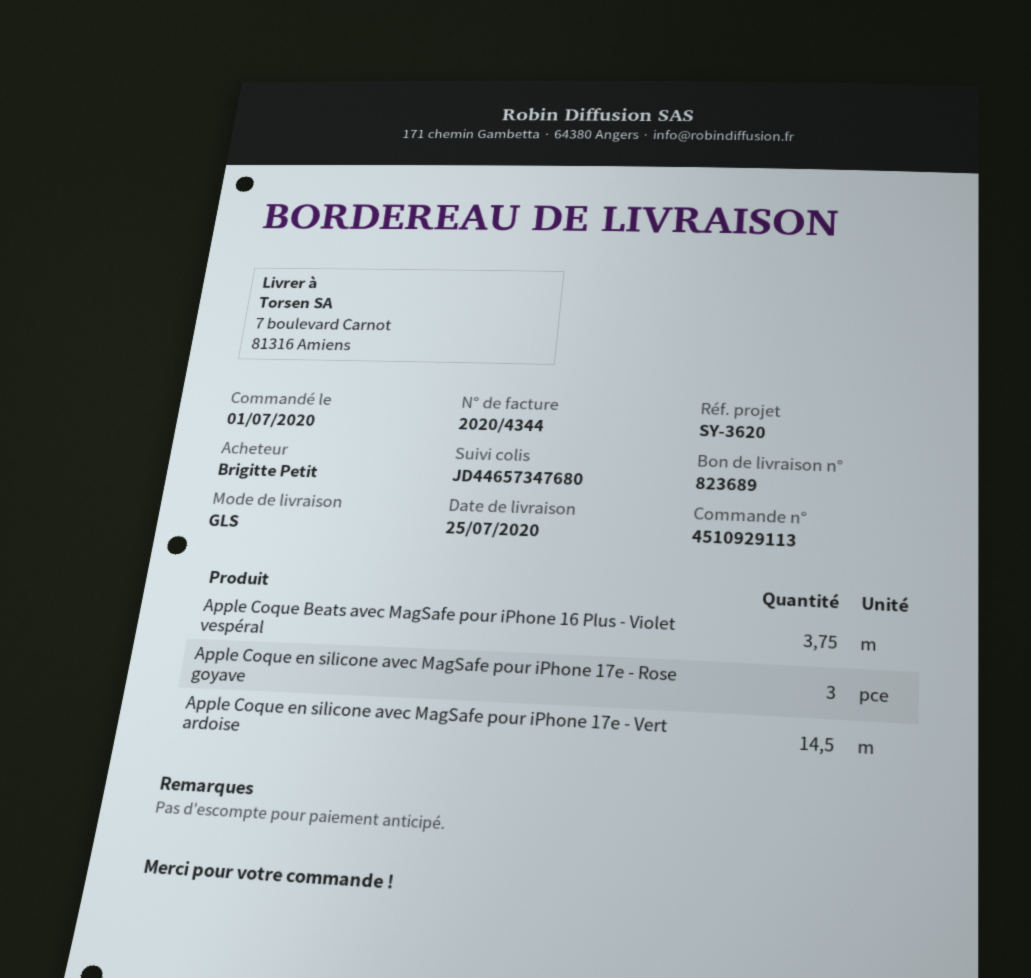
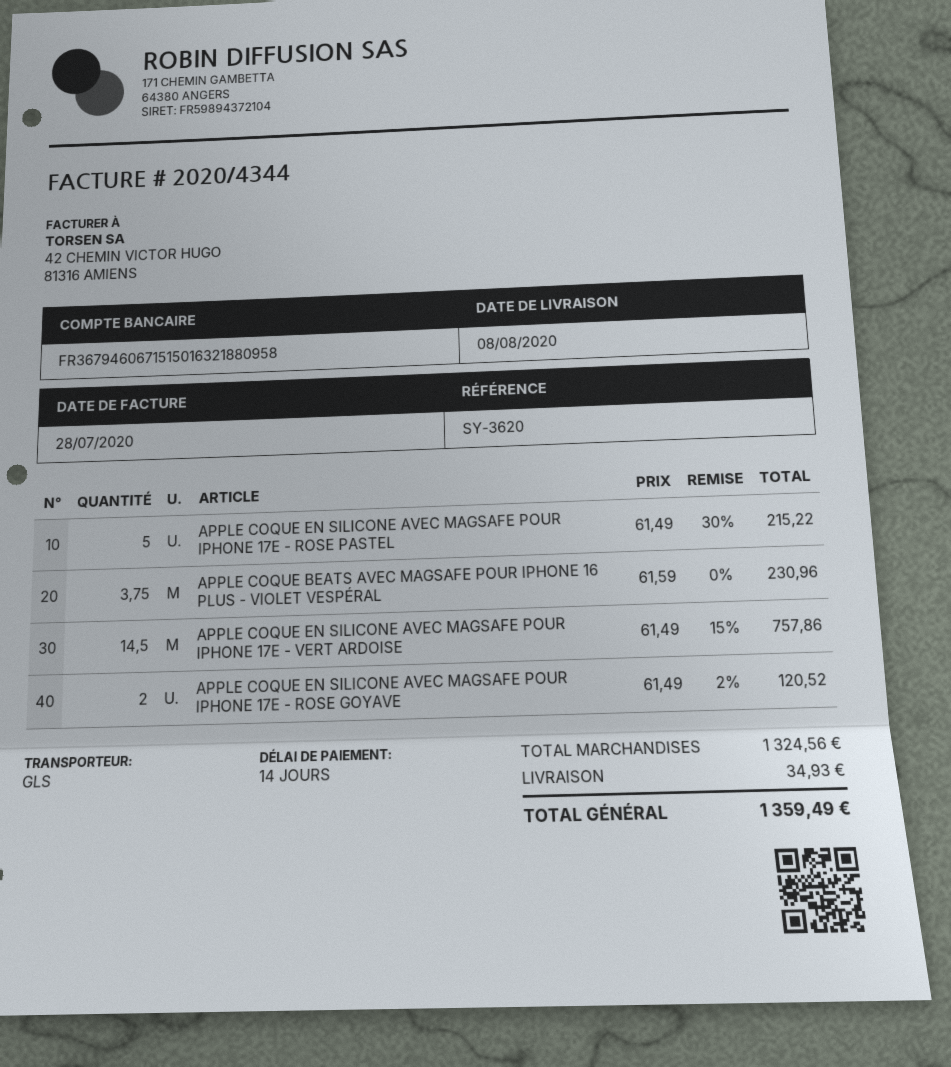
delivery date: 2020-07-25 -> 2020-08-08
Apple Coque en silicone avec MagSafe pour iPhone 17e - Rose goyave: 3 -> 2
APPLE COQUE EN SILICONE AVEC MAGSAFE POUR IPHONE 17E - ROSE PASTEL: none -> 5

